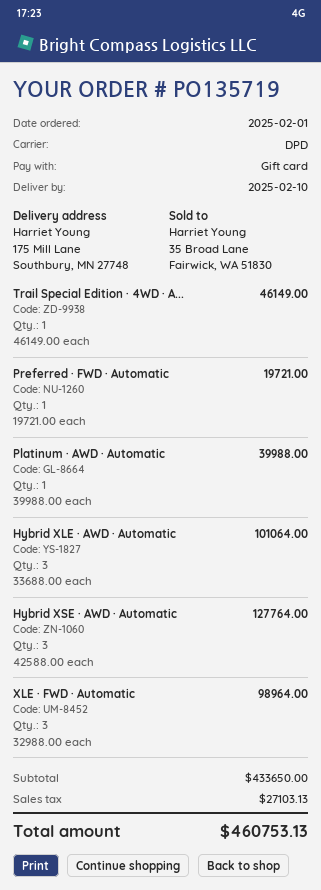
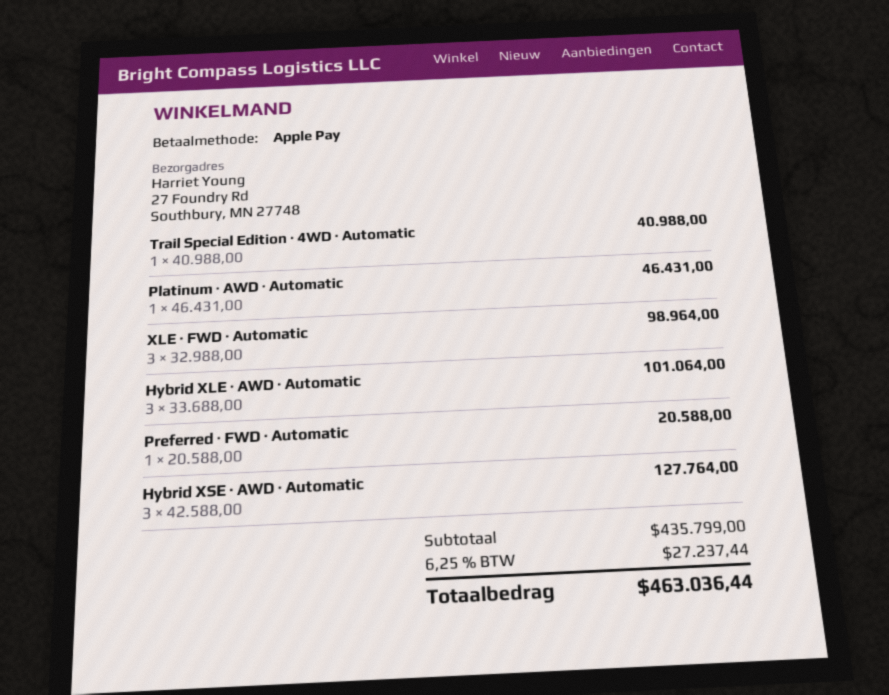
payment method: gift card -> Apple Pay
ship to: 175 Mill Lane, Southbury, MN 27748 -> 27 Foundry Rd, Southbury, MN 27748
Trail Special Edition · 4WD · A...: 1 x 46149.00 = 46149.00 -> 1 x 40988.00 = 40988.00
Preferred · FWD · Automatic: 1 x 19721.00 = 19721.00 -> 1 x 20588.00 = 20588.00
Platinum · AWD · Automatic: 1 x 39988.00 = 39988.00 -> 1 x 46431.00 = 46431.00
subtotal: 433650.00 -> 435799.00
tax: 27103.13 -> 27237.44
total: 460753.13 -> 463036.44

